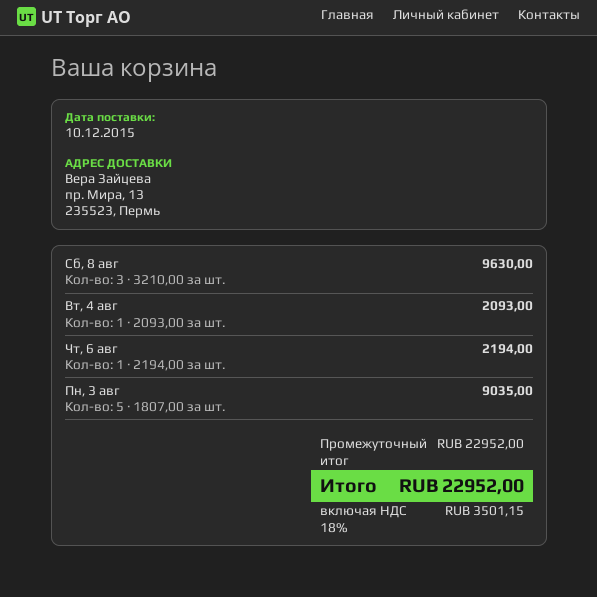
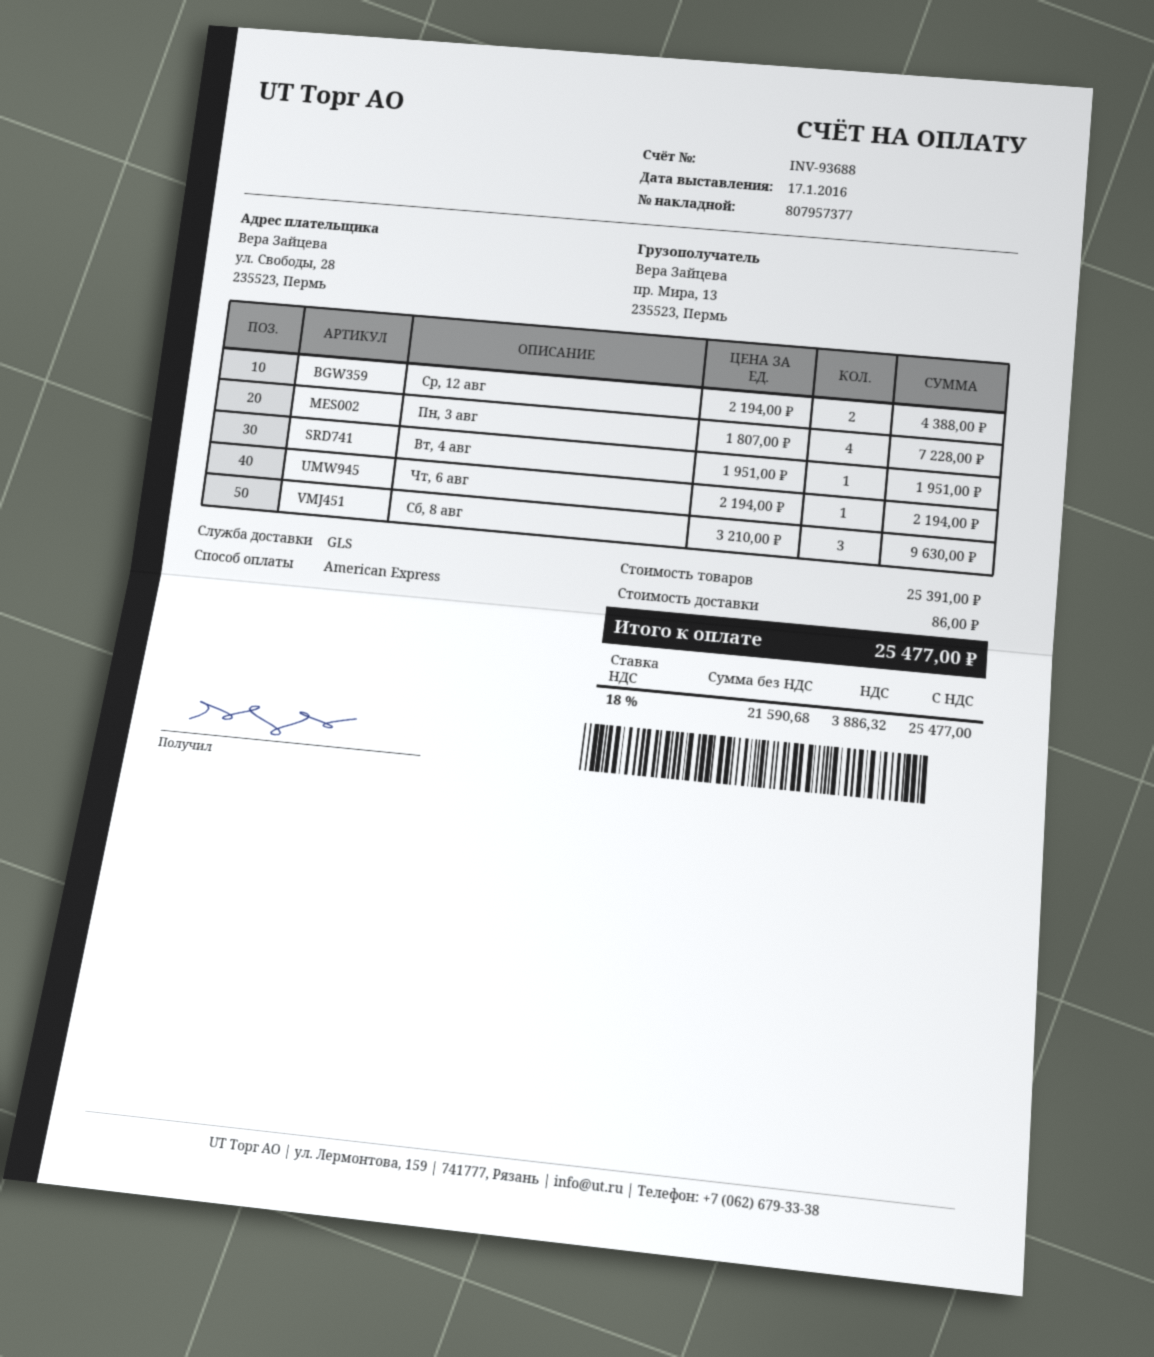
Вт, 4 авг: 1 x 2093.00 = 2093.00 -> 1 x 1951.00 = 1951.00
Пн, 3 авг: 5 x 1807.00 = 9035.00 -> 4 x 1807.00 = 7228.00
Ср, 12 авг: none -> 2 x 2194.00 = 4388.00
subtotal: 22952.00 -> 25391.00
shipping: none -> 86.00
tax: 18% = 3501.15 -> 18% = 3886.32
total: 22952.00 -> 25477.00

